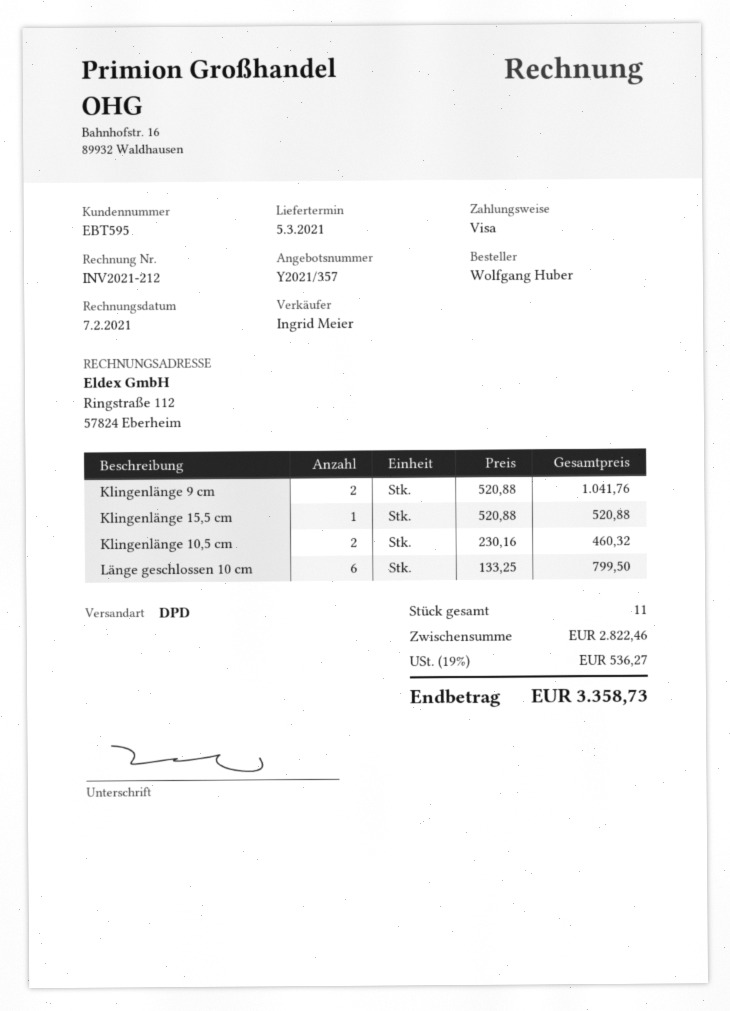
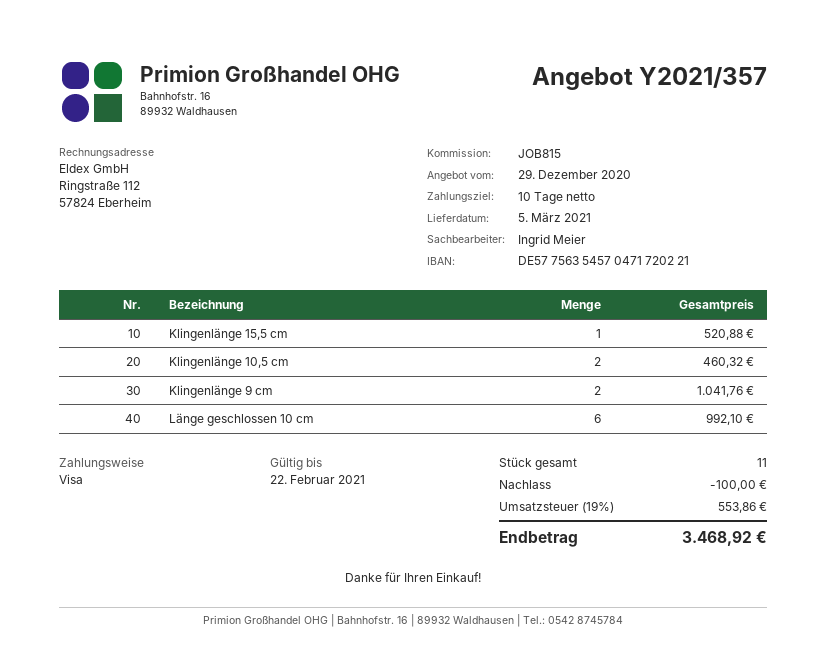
Länge geschlossen 10 cm: 6 for 799.50 -> 6 for 992.10
discount: none -> 100.00
tax: 19% = 536.27 -> 19% = 553.86
total: 3358.73 -> 3468.92

